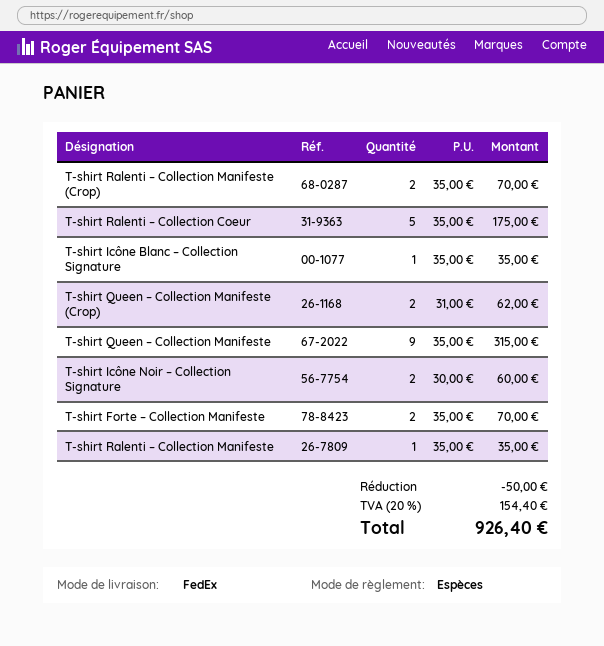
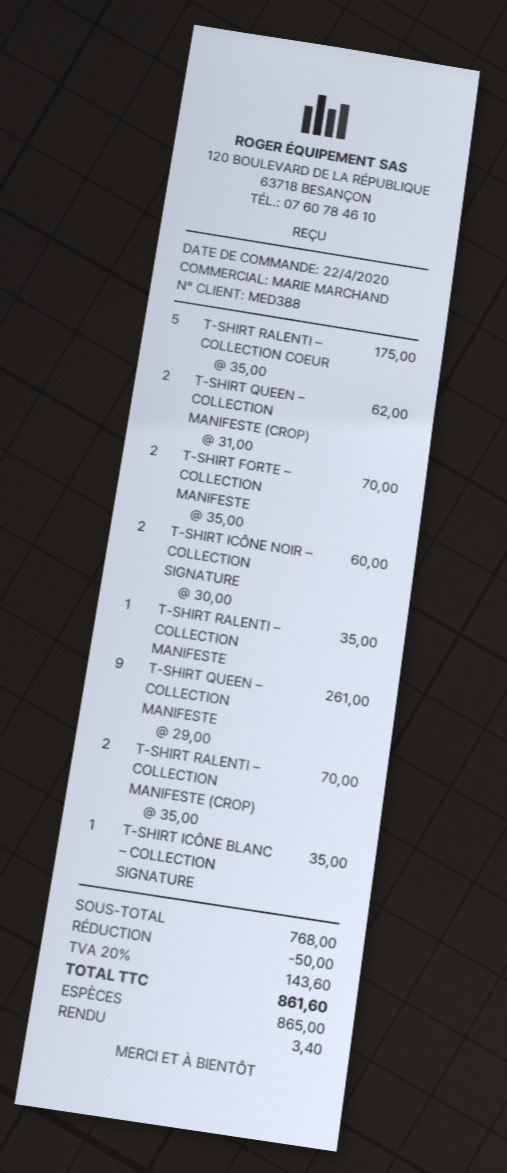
T-shirt Queen – Collection Manifeste: 9 x 35.00 = 315.00 -> 9 x 29.00 = 261.00
tax: 20% = 154.40 -> 20% = 143.60
total: 926.40 -> 861.60

